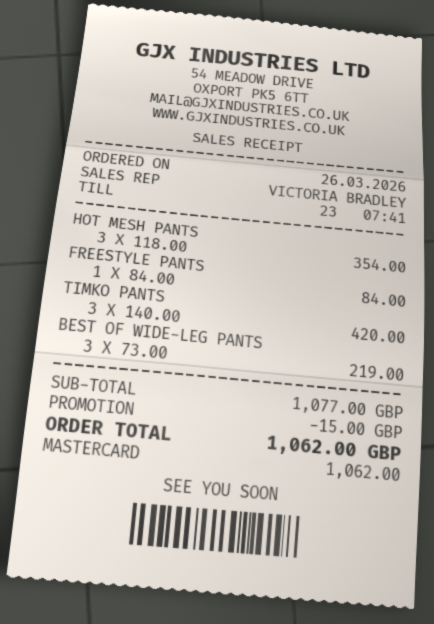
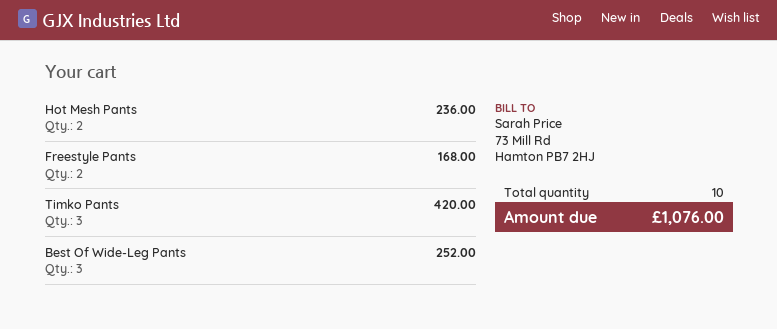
HOT MESH PANTS: 3 for 354.00 -> 2 for 236.00
FREESTYLE PANTS: 1 for 84.00 -> 2 for 168.00
BEST OF WIDE-LEG PANTS: 3 for 219.00 -> 3 for 252.00
discount: 15.00 -> none
total: 1062.00 -> 1076.00

